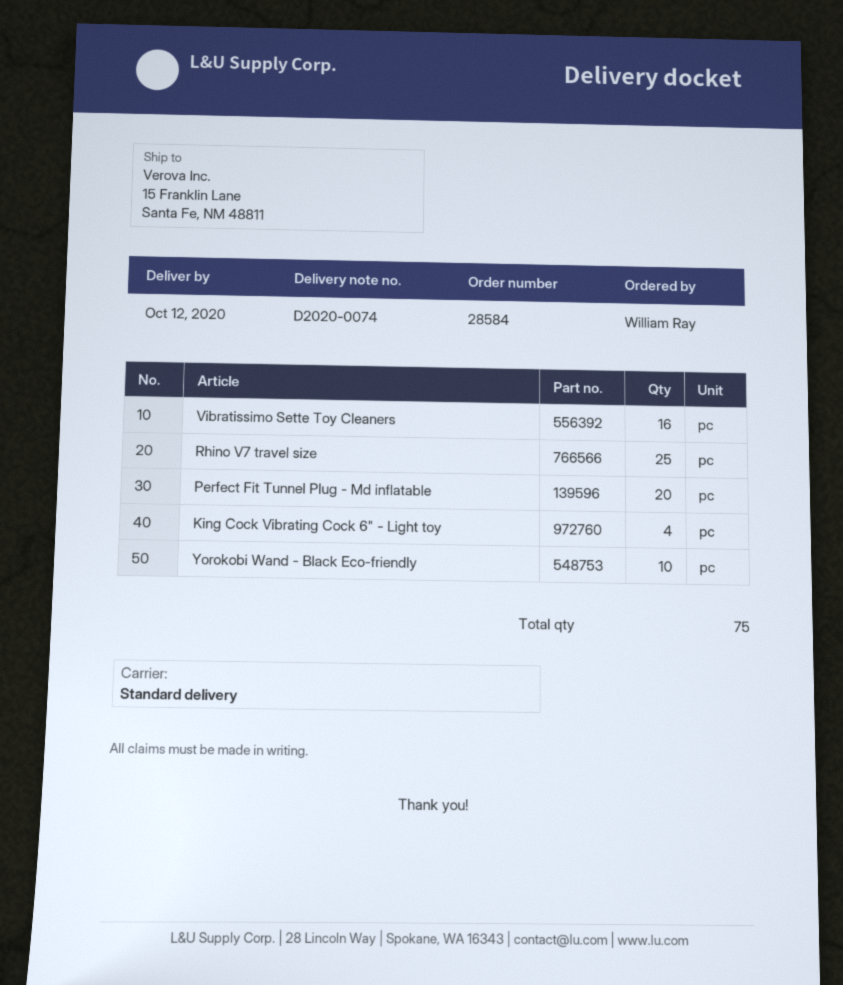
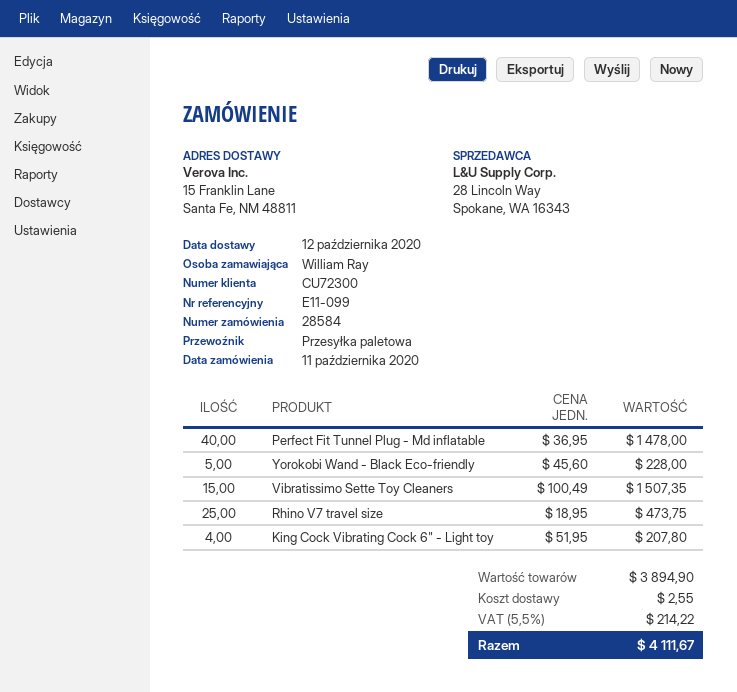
shipping method: standard -> pallet freight
Vibratissimo Sette Toy Cleaners: 16 -> 15
Perfect Fit Tunnel Plug - Md inflatable: 20 -> 40
Yorokobi Wand - Black Eco-friendly: 10 -> 5

